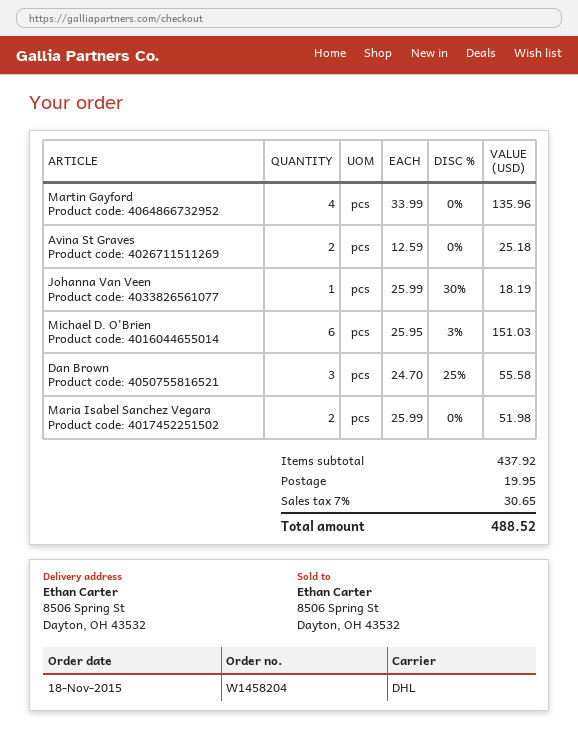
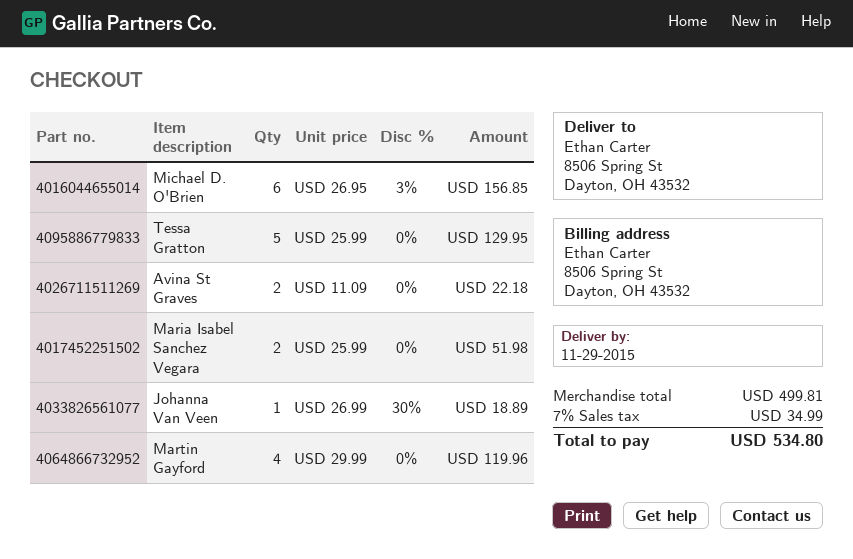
Martin Gayford: 4 x 33.99 = 135.96 -> 4 x 29.99 = 119.96
Avina St Graves: 2 x 12.59 = 25.18 -> 2 x 11.09 = 22.18
Johanna Van Veen: 1 x 25.99 - 30% = 18.19 -> 1 x 26.99 - 30% = 18.89
Michael D. O'Brien: 6 x 25.95 - 3% = 151.03 -> 6 x 26.95 - 3% = 156.85
Dan Brown: 3 x 24.70 - 25% = 55.58 -> none
Tessa Gratton: none -> 5 x 25.99 = 129.95
subtotal: 437.92 -> 499.81
shipping: 19.95 -> none
tax: 7% = 30.65 -> 7% = 34.99
total: 488.52 -> 534.80

